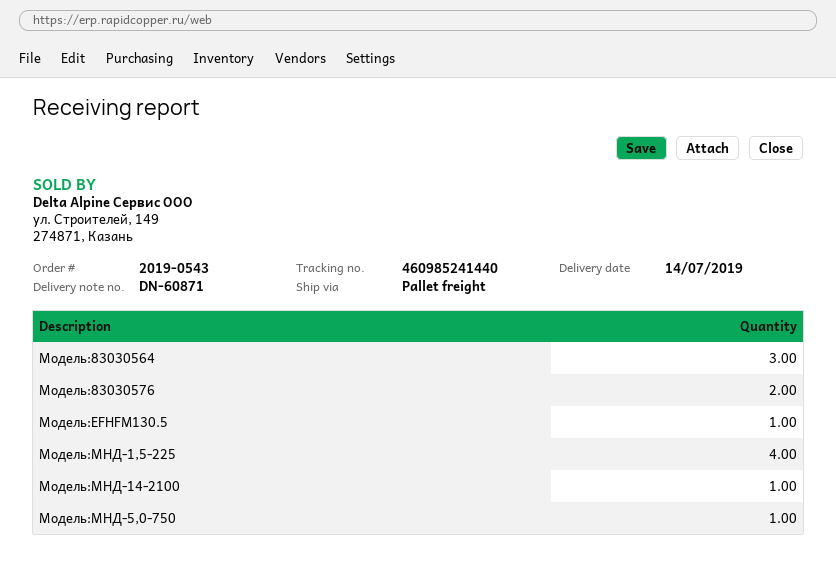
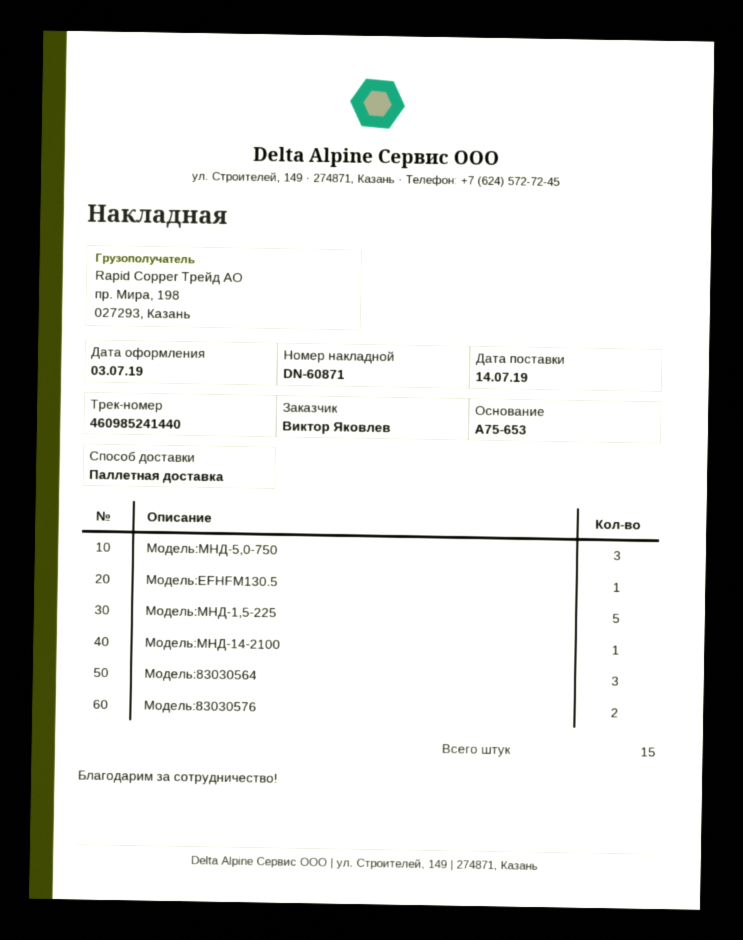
Модель:МНД-1,5-225: 4 -> 5
Модель:МНД-5,0-750: 1 -> 3

